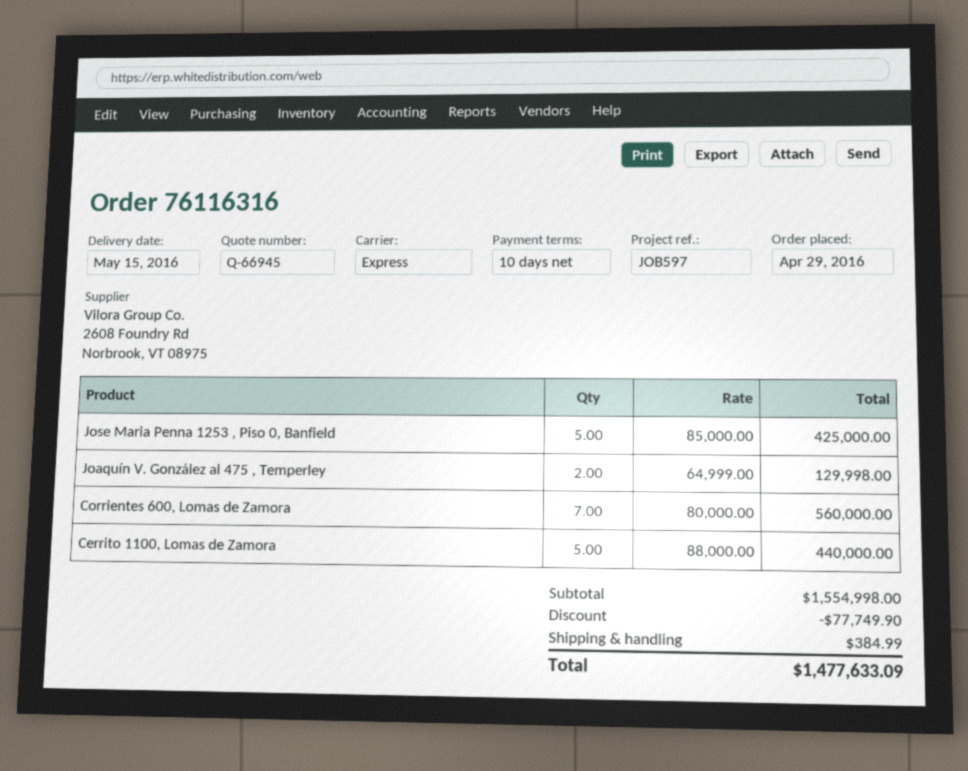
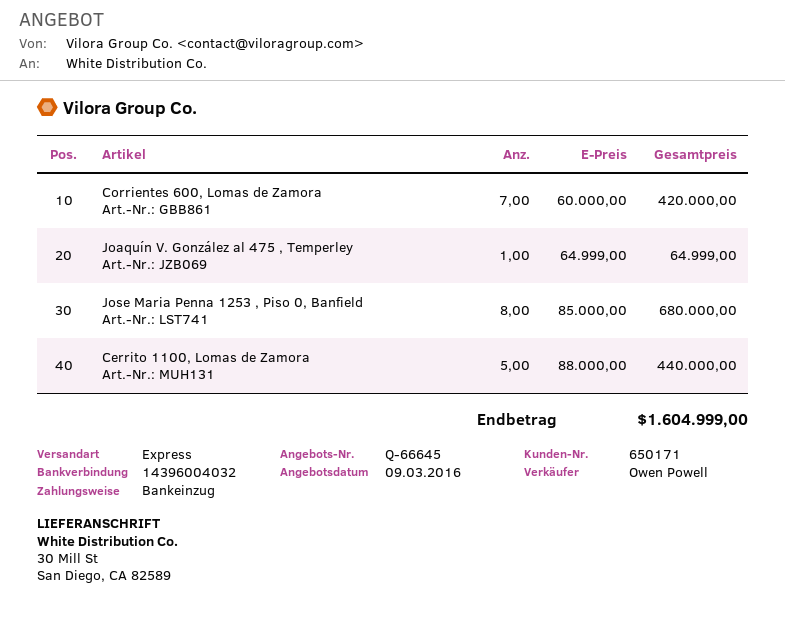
quote number: Q-66945 -> Q-66645
Jose Maria Penna 1253 , Piso 0, Banfield: 5 x 85000.00 = 425000.00 -> 8 x 85000.00 = 680000.00
Joaquín V. González al 475 , Temperley: 2 x 64999.00 = 129998.00 -> 1 x 64999.00 = 64999.00
Corrientes 600, Lomas de Zamora: 7 x 80000.00 = 560000.00 -> 7 x 60000.00 = 420000.00
discount: 77749.90 -> none
shipping: 384.99 -> none
total: 1477633.09 -> 1604999.00

